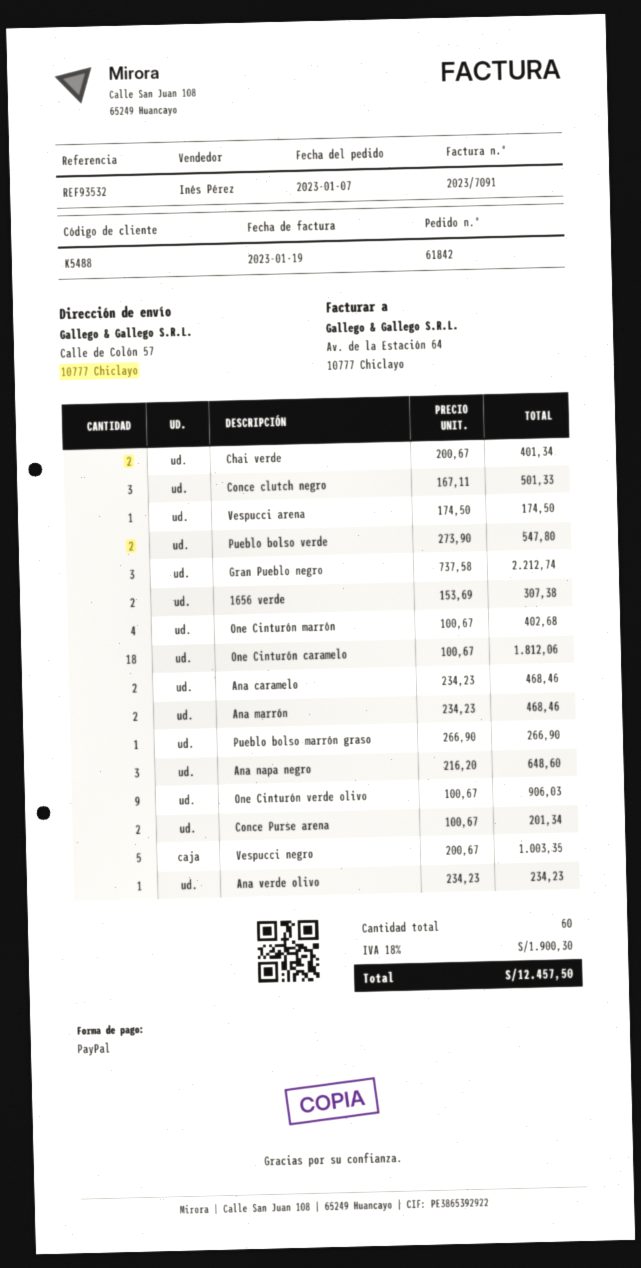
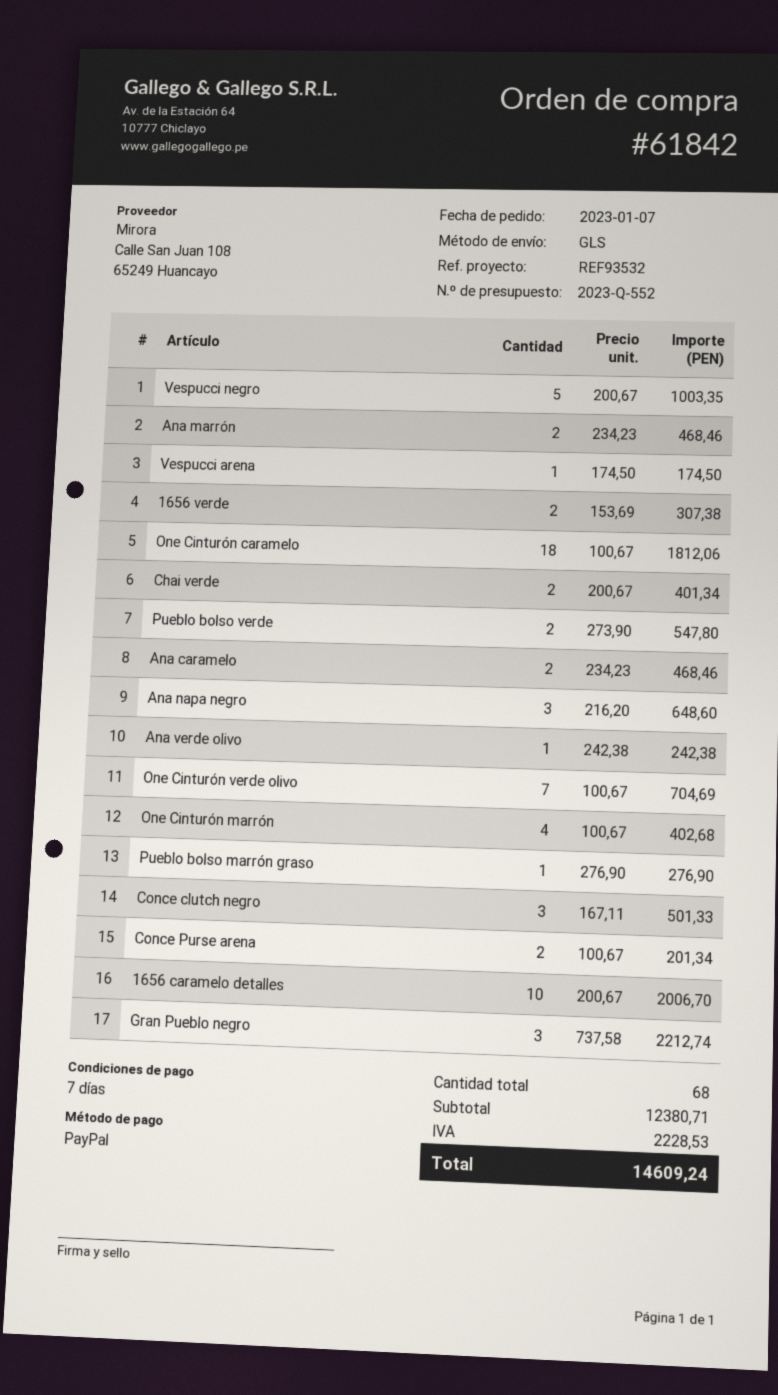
Pueblo bolso marrón graso: 1 x 266.90 = 266.90 -> 1 x 276.90 = 276.90
One Cinturón verde olivo: 9 x 100.67 = 906.03 -> 7 x 100.67 = 704.69
Ana verde olivo: 1 x 234.23 = 234.23 -> 1 x 242.38 = 242.38
1656 caramelo detalles: none -> 10 x 200.67 = 2006.70
total quantity: 60 -> 68
tax: 1900.30 -> 2228.53
total: 12457.50 -> 14609.24

